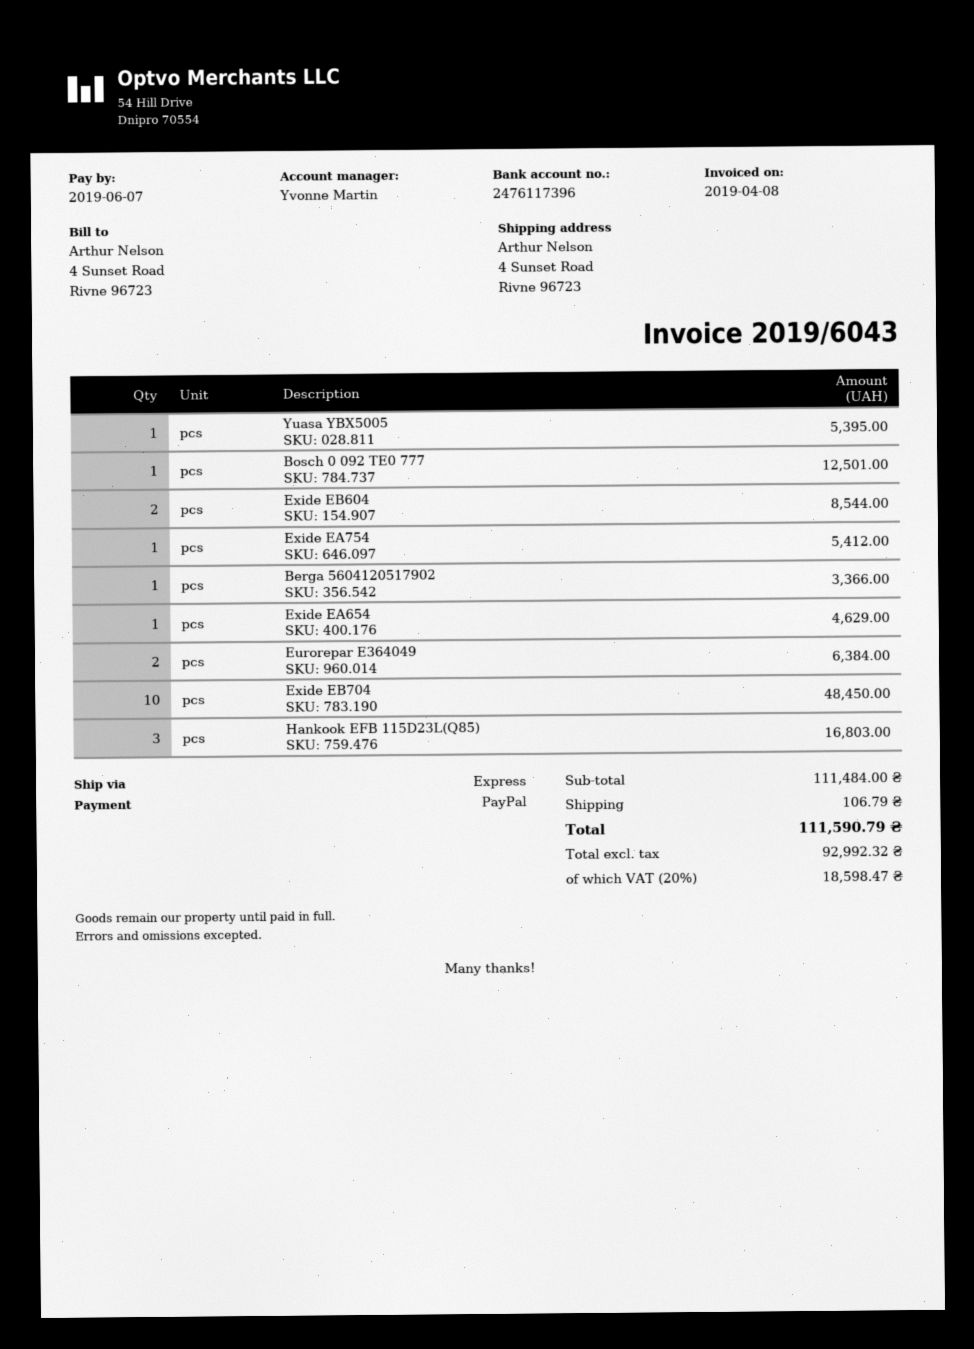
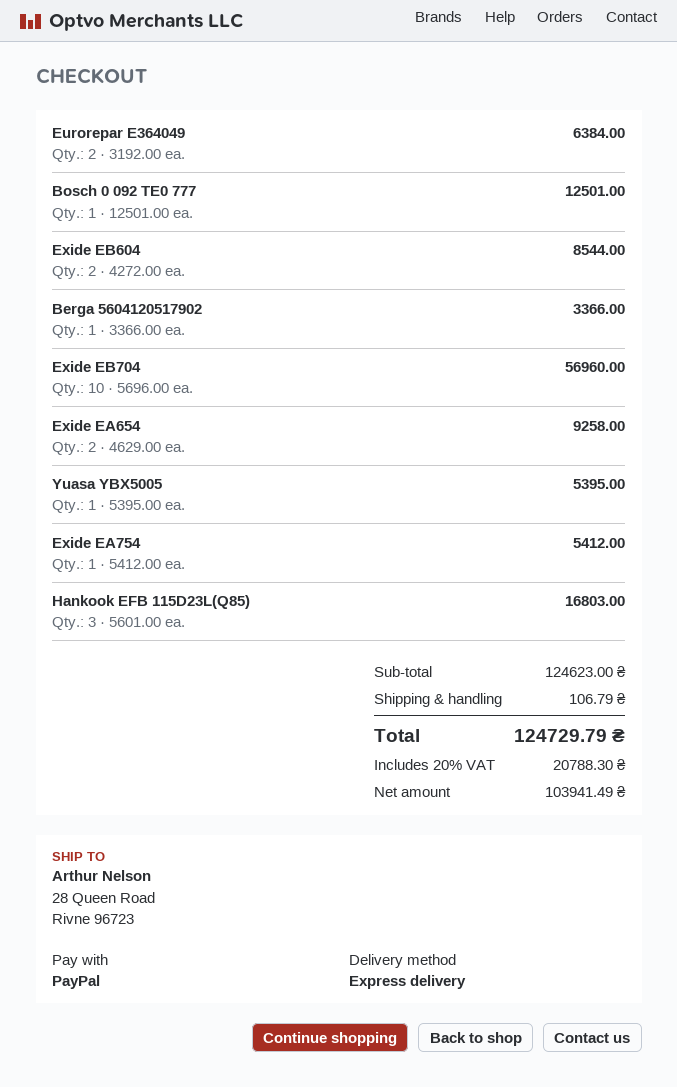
ship to: 4 Sunset Road, Rivne 96723 -> 28 Queen Road, Rivne 96723
Exide EA654: 1 for 4629.00 -> 2 for 9258.00
Exide EB704: 10 for 48450.00 -> 10 for 56960.00
subtotal: 111484.00 -> 124623.00
net: 92992.32 -> 103941.49
tax: 20% = 18598.47 -> 20% = 20788.30
total: 111590.79 -> 124729.79

